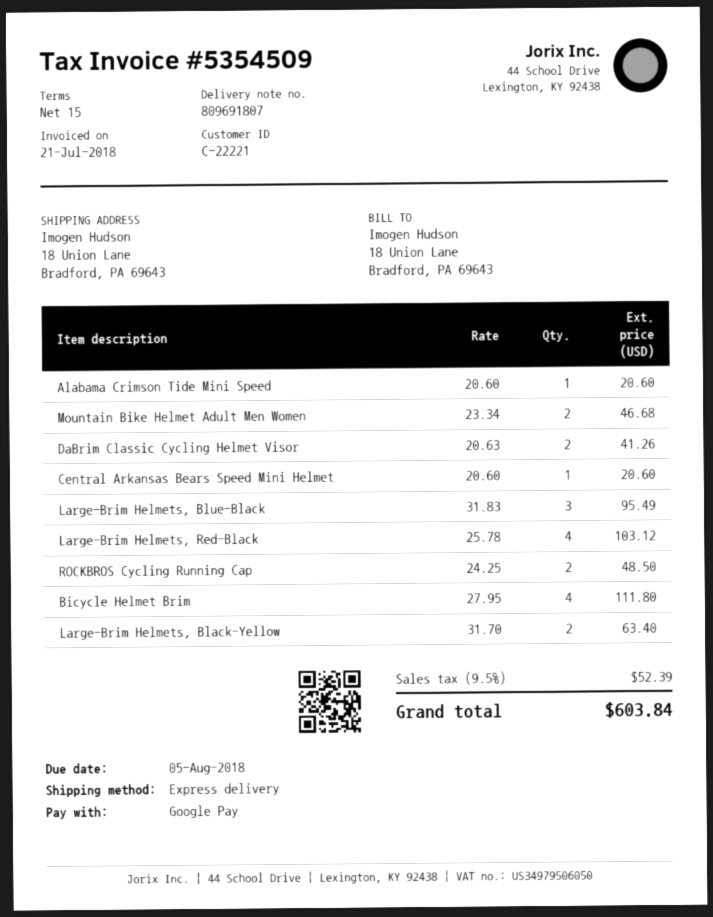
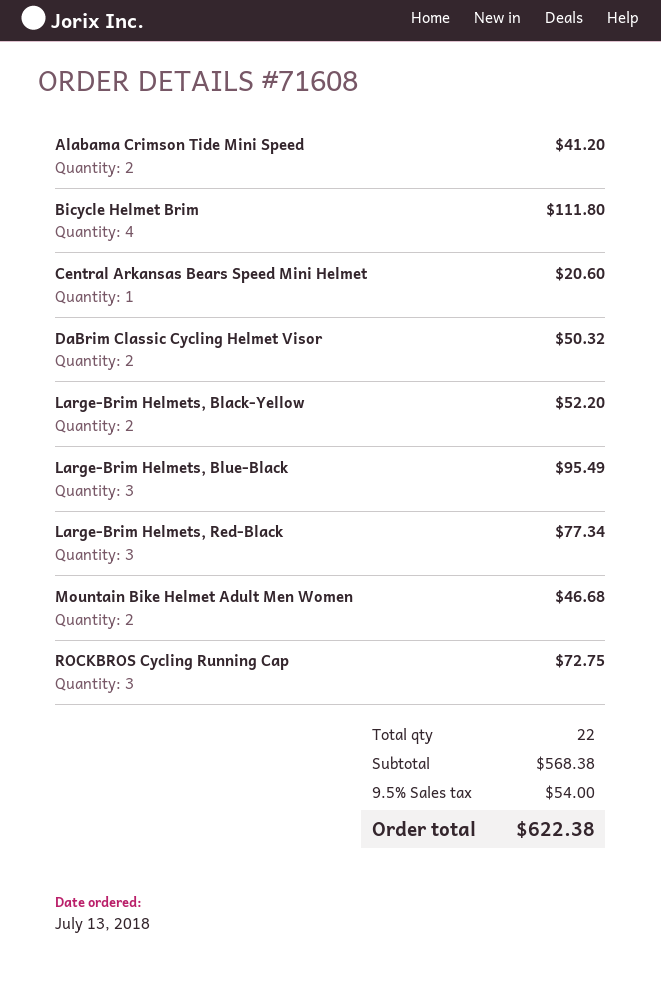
Alabama Crimson Tide Mini Speed: 1 for 20.60 -> 2 for 41.20
DaBrim Classic Cycling Helmet Visor: 2 for 41.26 -> 2 for 50.32
Large-Brim Helmets, Red-Black: 4 for 103.12 -> 3 for 77.34
ROCKBROS Cycling Running Cap: 2 for 48.50 -> 3 for 72.75
Large-Brim Helmets, Black-Yellow: 2 for 63.40 -> 2 for 52.20
tax: 9.5% = 52.39 -> 9.5% = 54.00
total: 603.84 -> 622.38

